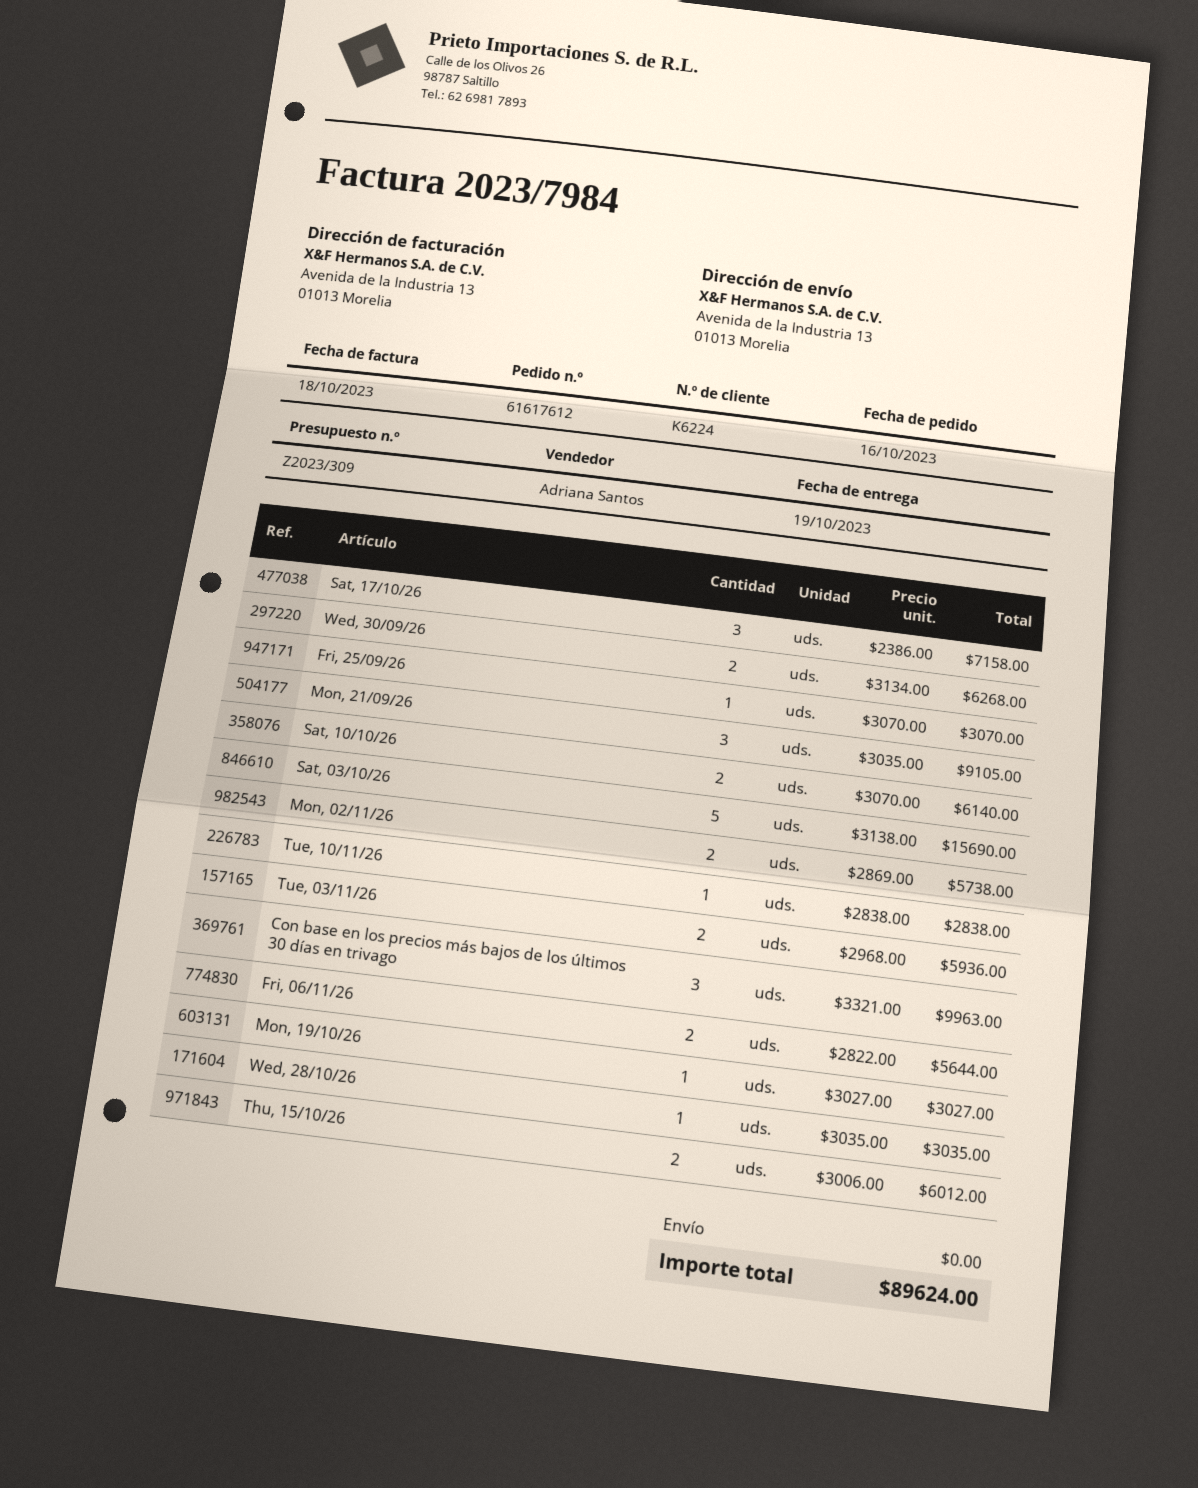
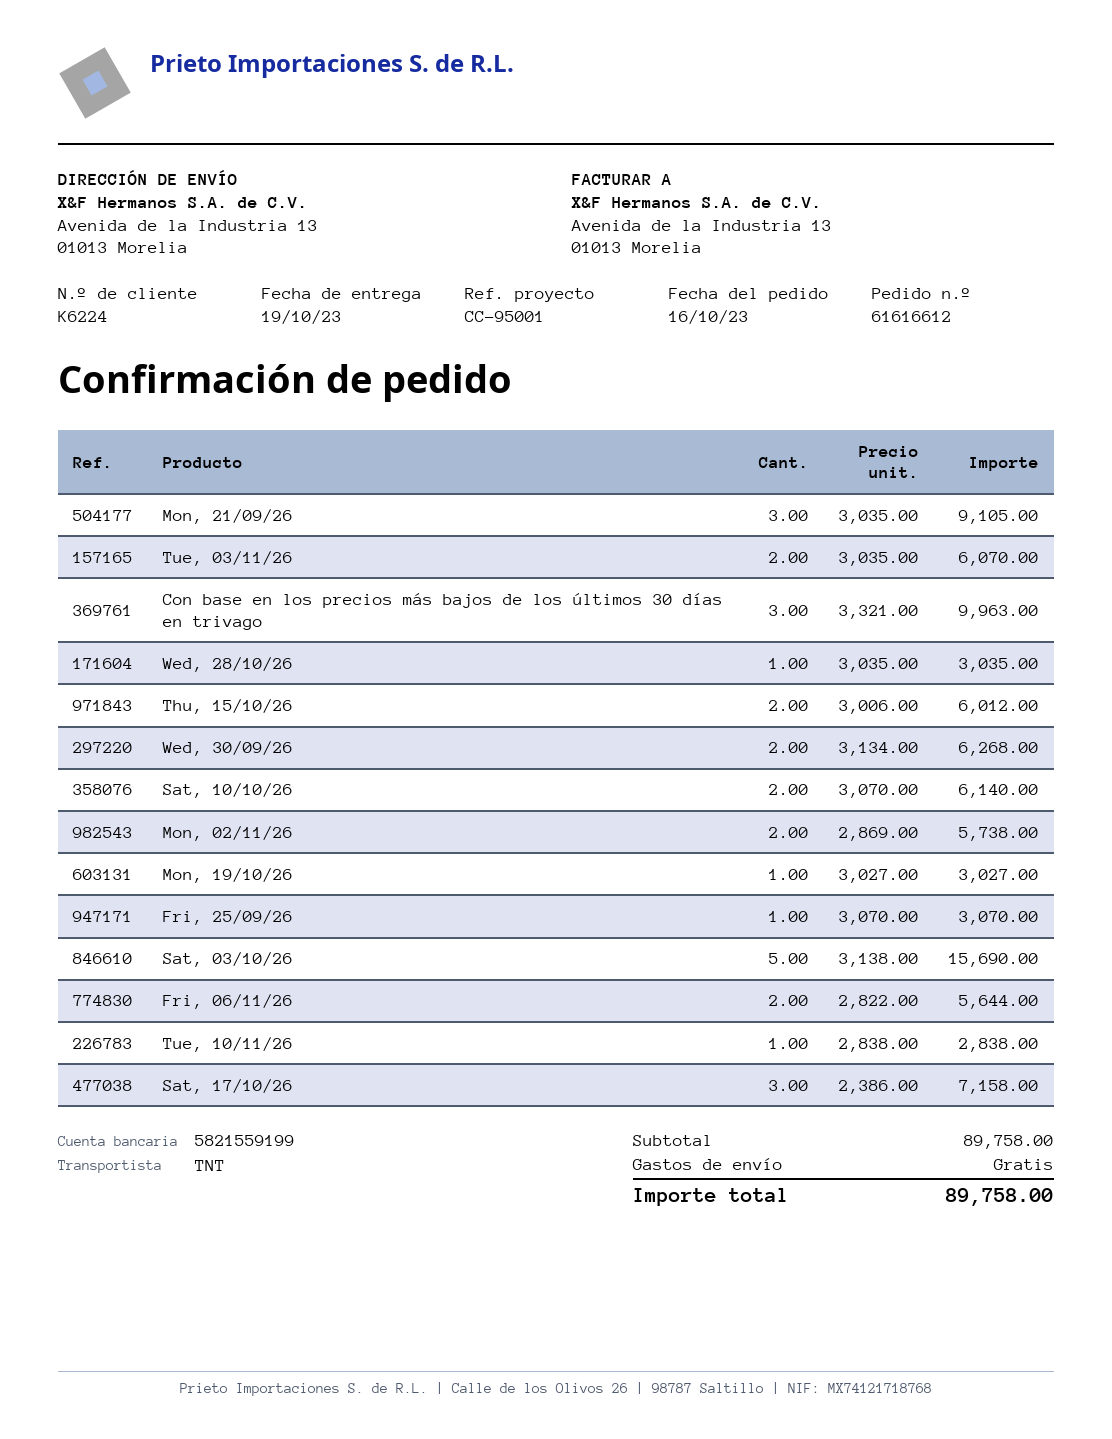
order number: 61617612 -> 61616612
Tue, 03/11/26: 2 x 2968.00 = 5936.00 -> 2 x 3035.00 = 6070.00
total: 89624.00 -> 89758.00

